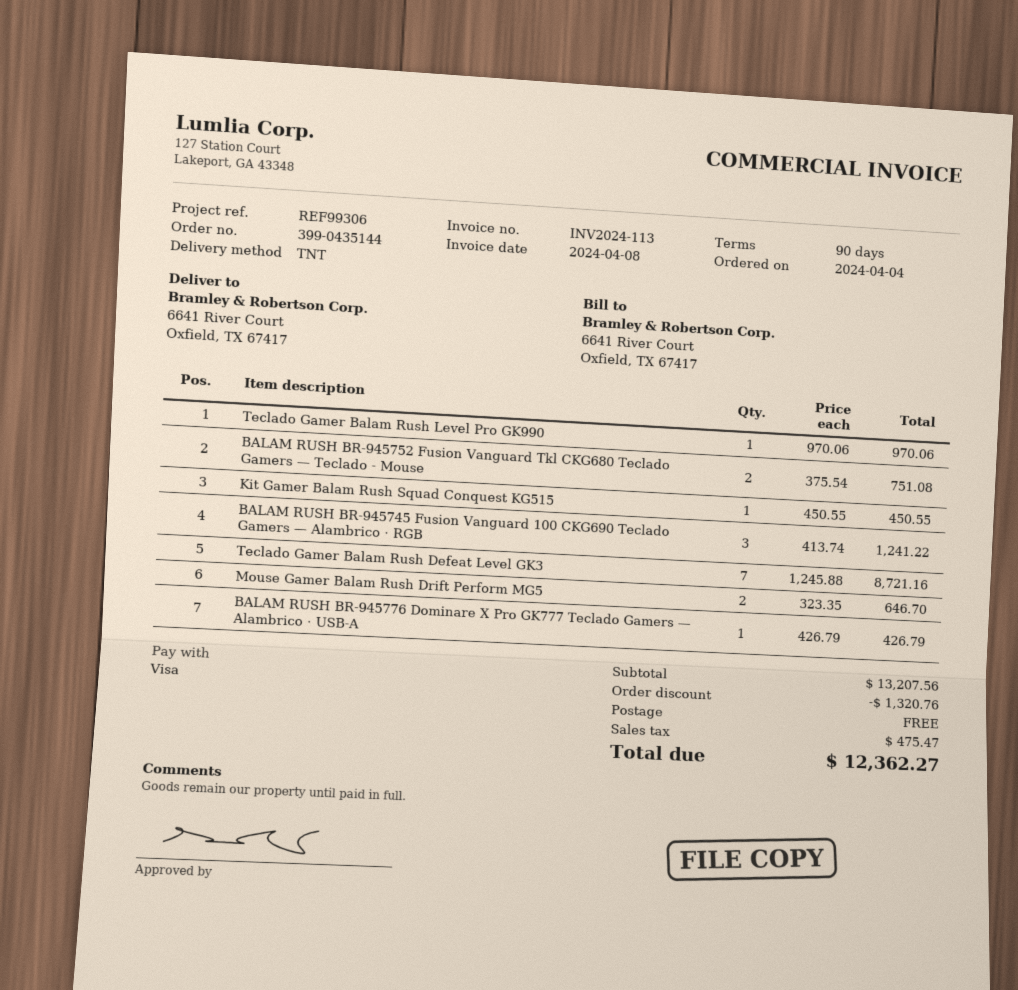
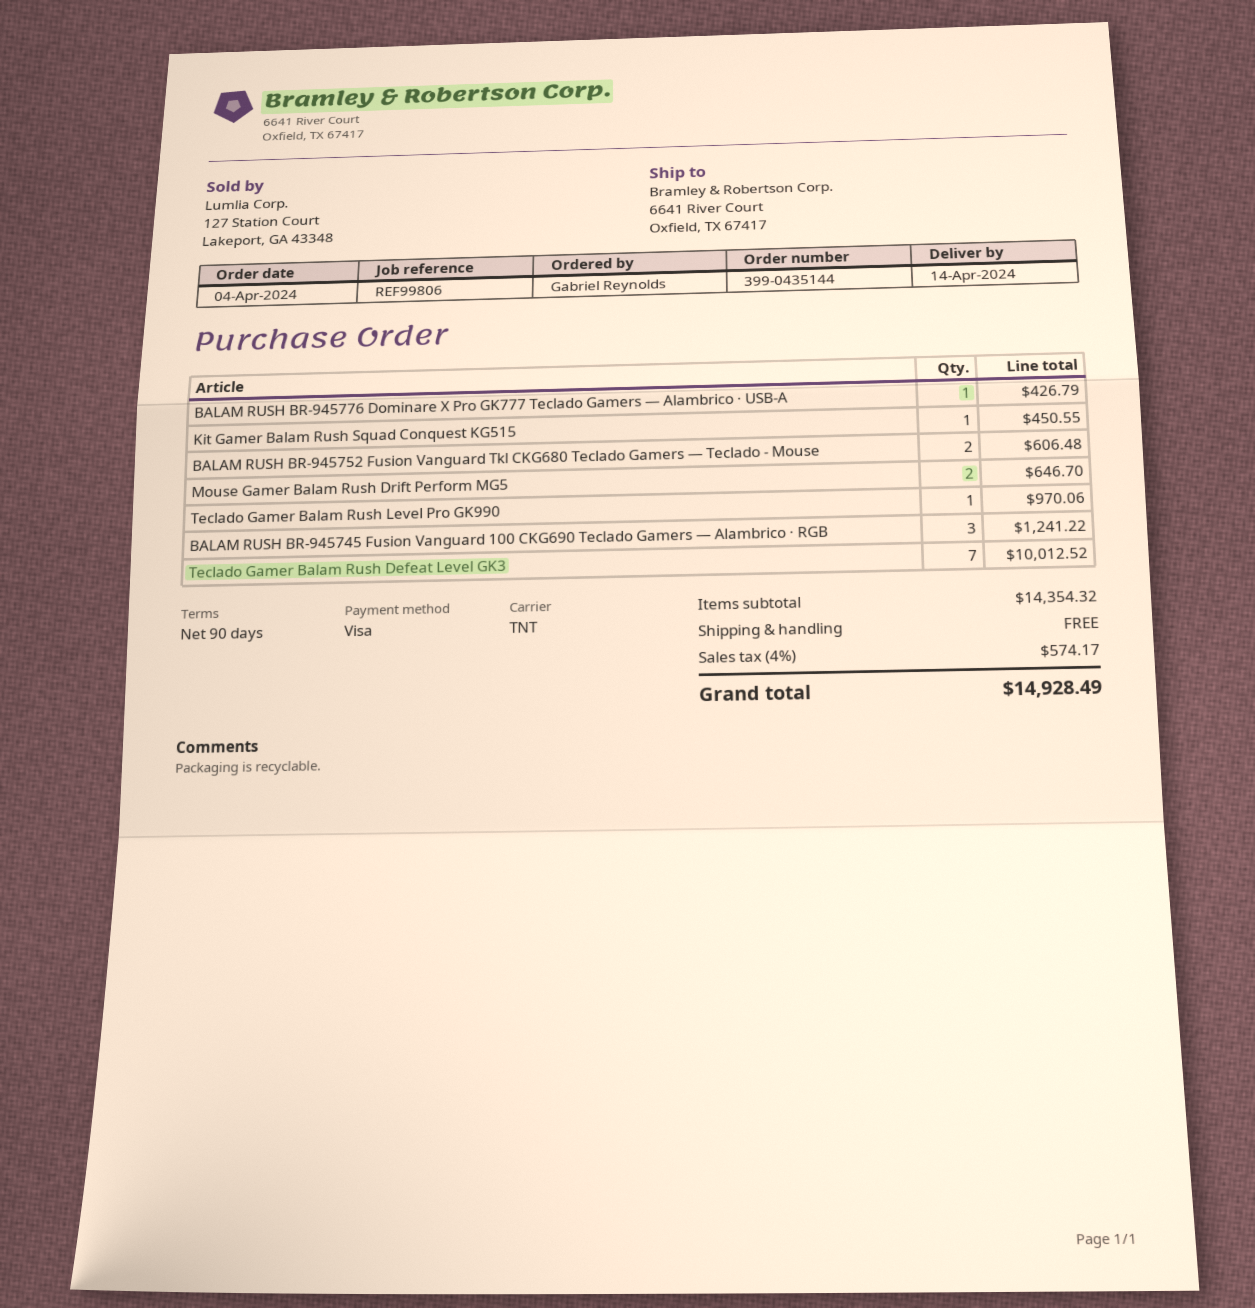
reference: REF99306 -> REF99806
BALAM RUSH BR-945752 Fusion Vanguard Tkl CKG680 Teclado Gamers — Teclado - Mouse: 2 for 751.08 -> 2 for 606.48
Teclado Gamer Balam Rush Defeat Level GK3: 7 for 8721.16 -> 7 for 10012.52
subtotal: 13207.56 -> 14354.32
discount: 1320.76 -> none
tax: 475.47 -> 574.17
total: 12362.27 -> 14928.49

